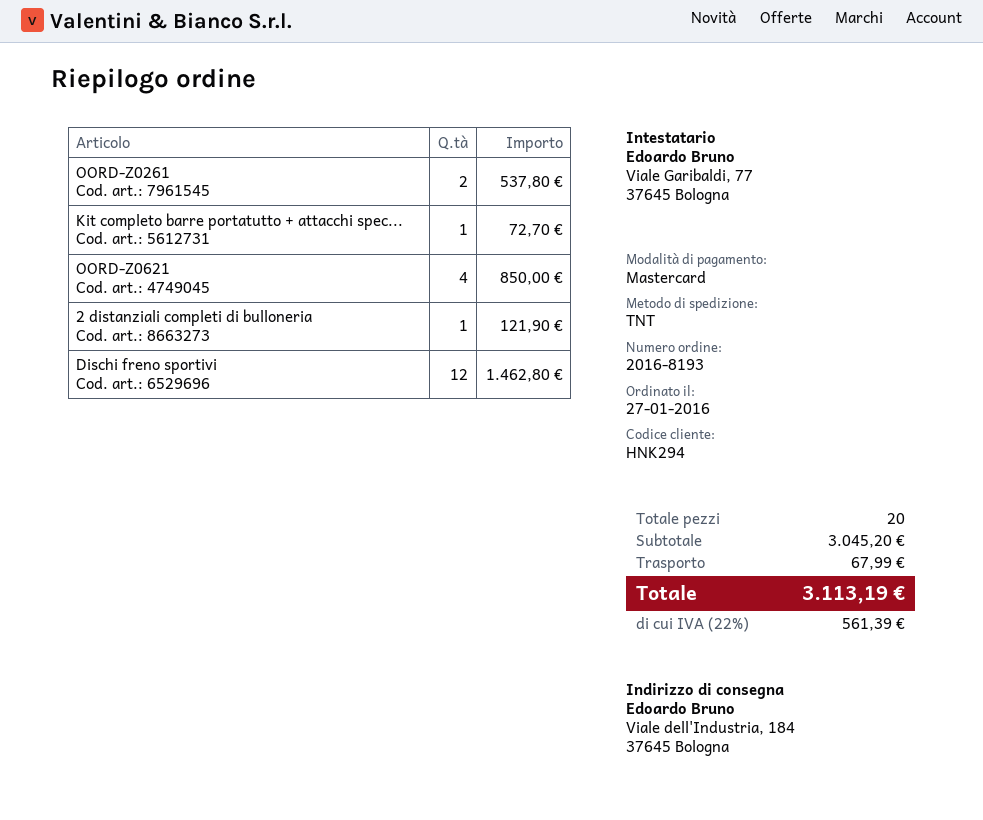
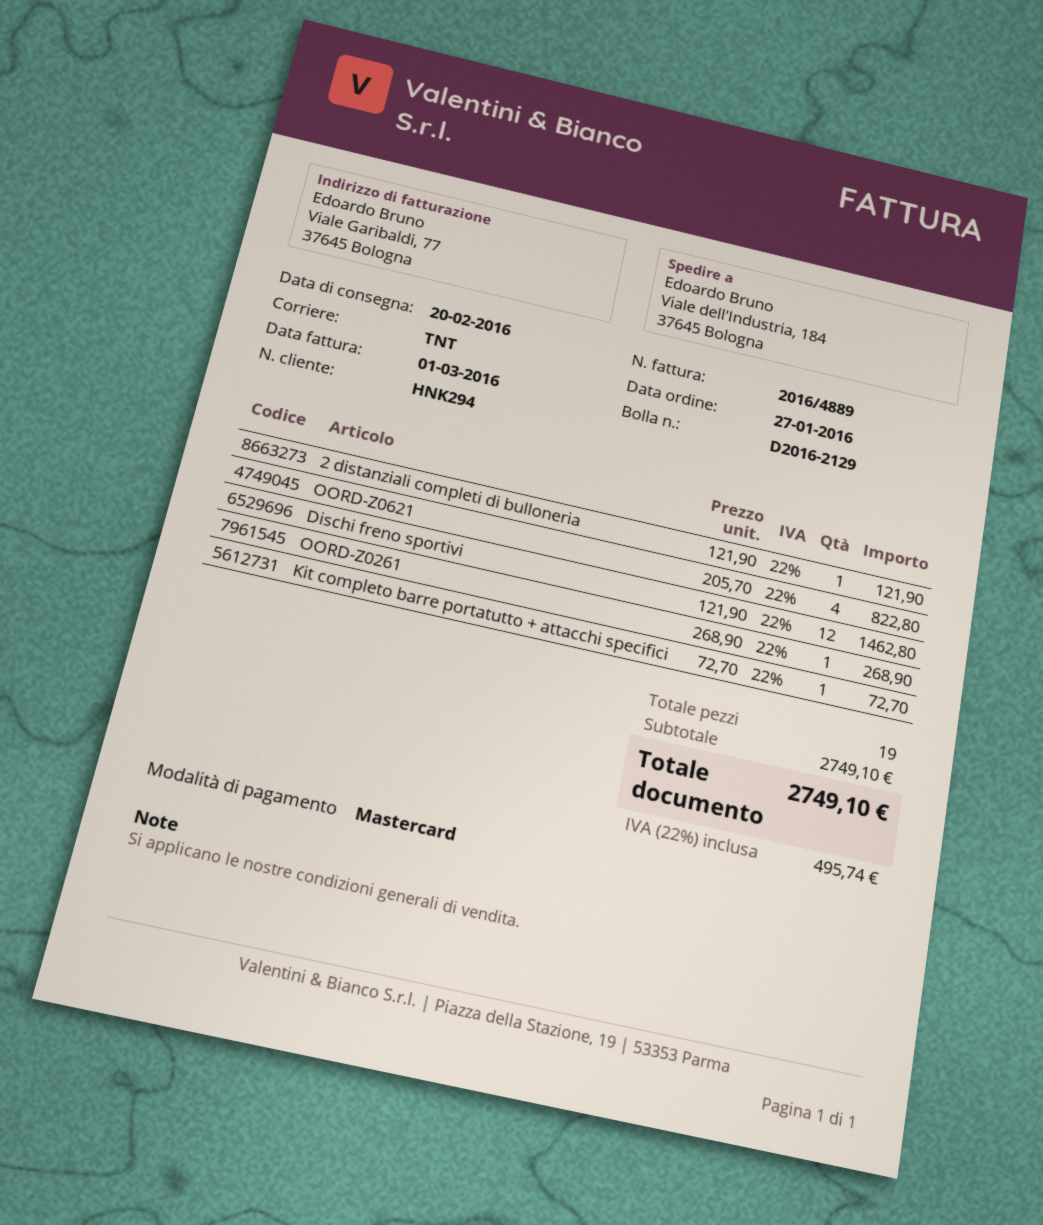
OORD-Z0261: 2 for 537.80 -> 1 for 268.90
OORD-Z0621: 4 for 850.00 -> 4 for 822.80
total quantity: 20 -> 19
subtotal: 3045.20 -> 2749.10
shipping: 67.99 -> none
tax: 22% = 561.39 -> 22% = 495.74
total: 3113.19 -> 2749.10

